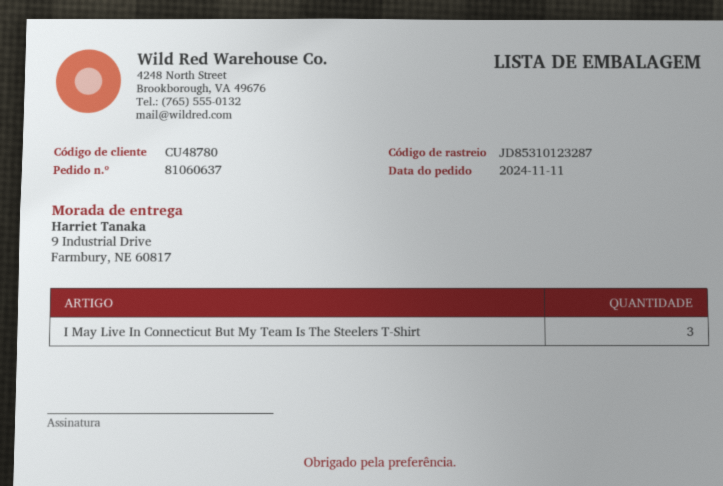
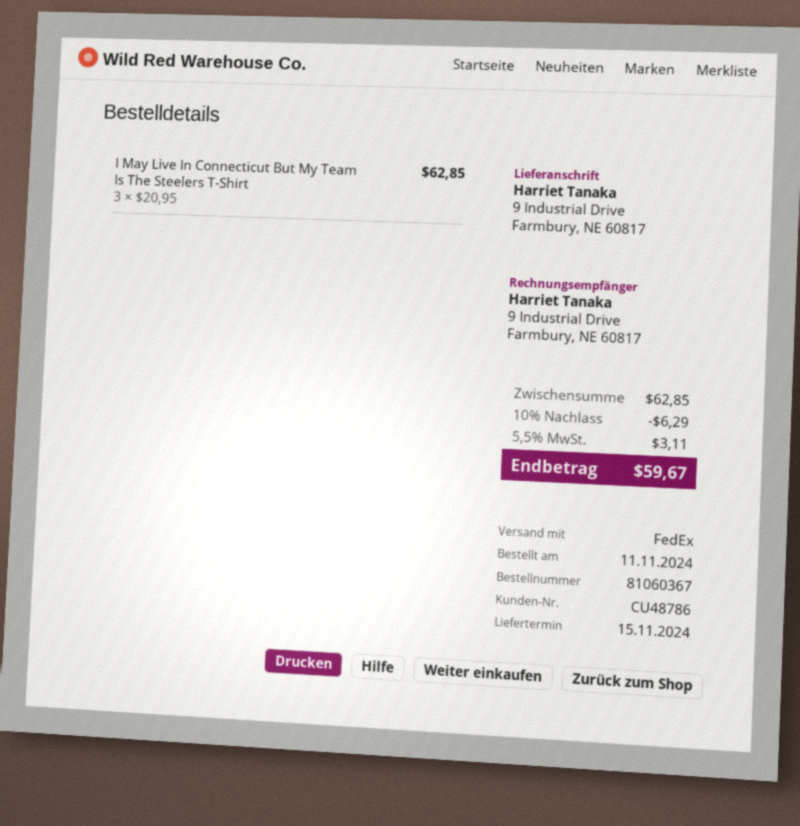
order number: 81060637 -> 81060367
customer number: CU48780 -> CU48786

